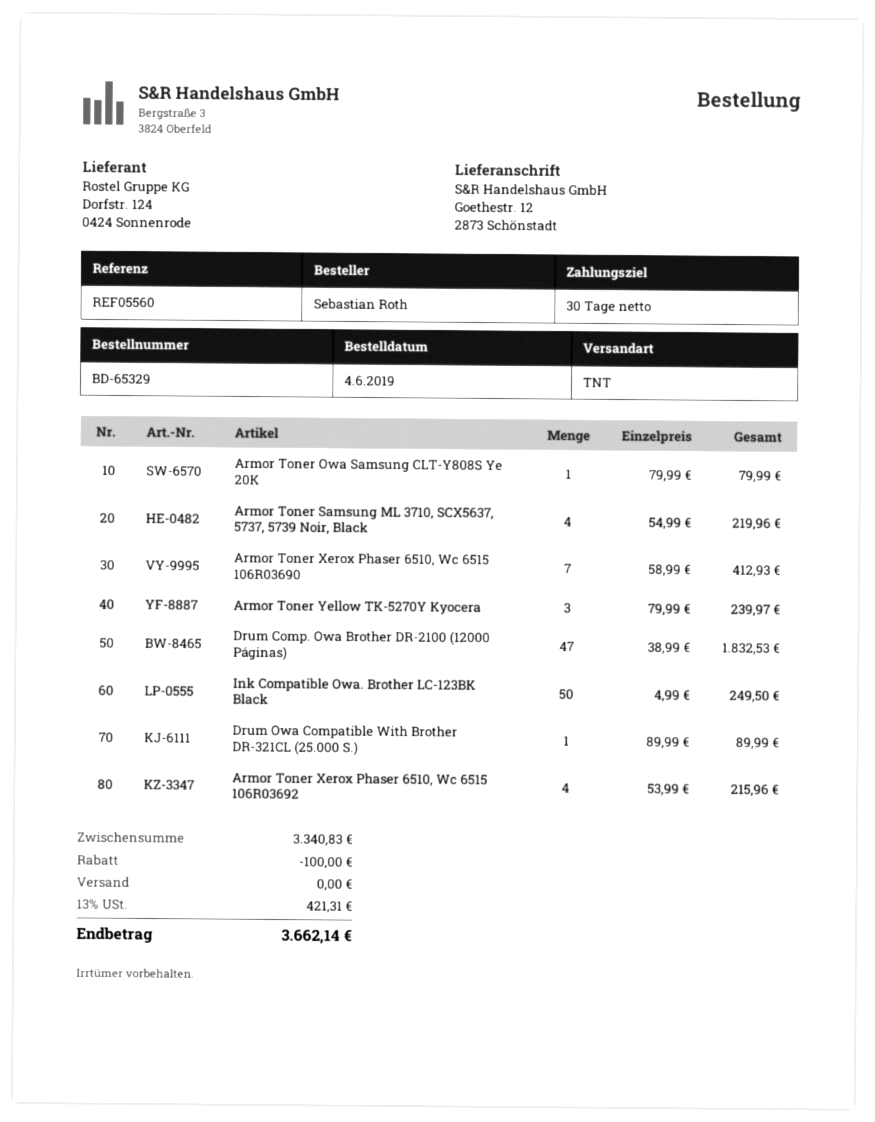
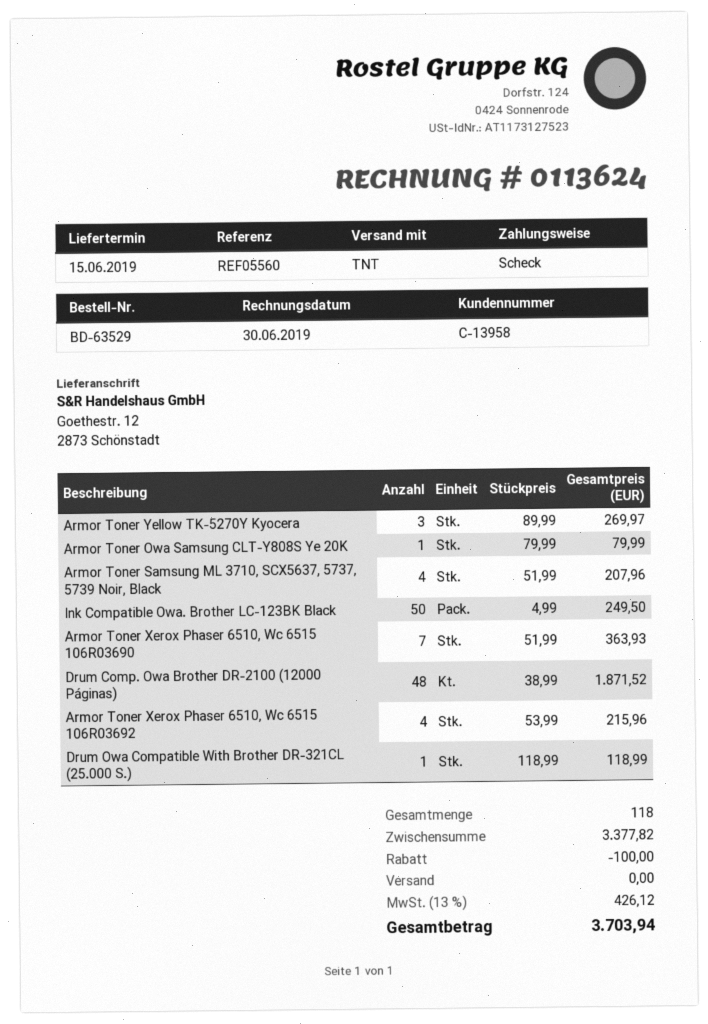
order number: BD-65329 -> BD-63529
Armor Toner Samsung ML 3710, SCX5637, 5737, 5739 Noir, Black: 4 x 54.99 = 219.96 -> 4 x 51.99 = 207.96
Armor Toner Xerox Phaser 6510, Wc 6515 106R03690: 7 x 58.99 = 412.93 -> 7 x 51.99 = 363.93
Armor Toner Yellow TK-5270Y Kyocera: 3 x 79.99 = 239.97 -> 3 x 89.99 = 269.97
Drum Comp. Owa Brother DR-2100 (12000 Páginas): 47 x 38.99 = 1832.53 -> 48 x 38.99 = 1871.52
Drum Owa Compatible With Brother DR-321CL (25.000 S.): 1 x 89.99 = 89.99 -> 1 x 118.99 = 118.99
subtotal: 3340.83 -> 3377.82
tax: 13% = 421.31 -> 13% = 426.12
total: 3662.14 -> 3703.94

